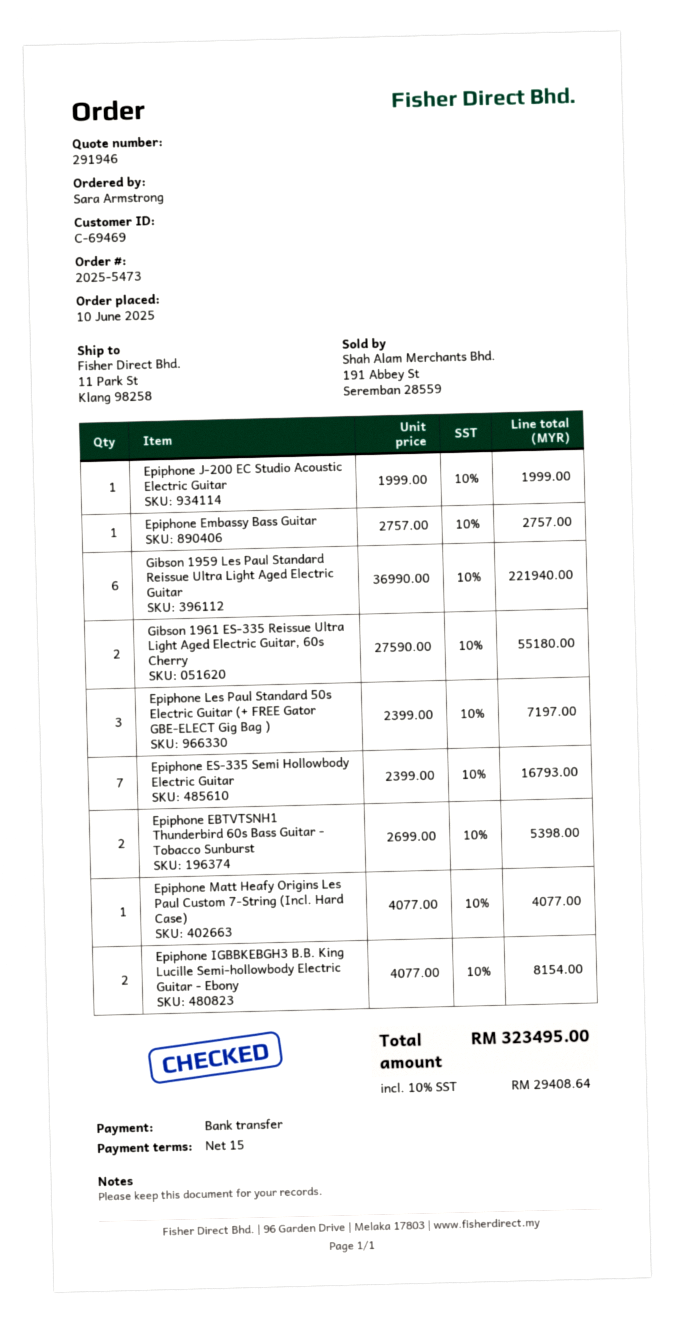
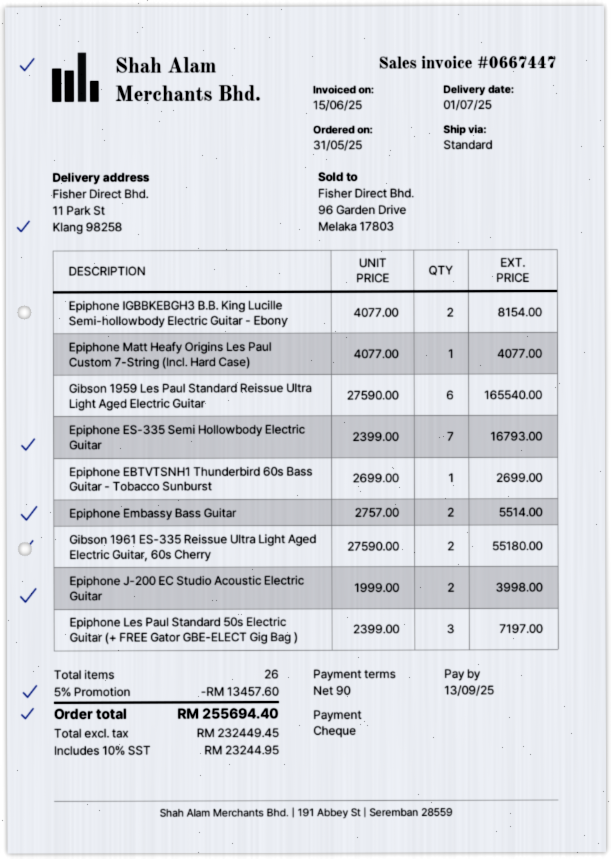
order date: 2025-06-10 -> 2025-05-31
payment terms: 15 days -> 90 days
payment method: bank transfer -> cheque
Epiphone J-200 EC Studio Acoustic Electric Guitar: 1 x 1999.00 = 1999.00 -> 2 x 1999.00 = 3998.00
Epiphone Embassy Bass Guitar: 1 x 2757.00 = 2757.00 -> 2 x 2757.00 = 5514.00
Gibson 1959 Les Paul Standard Reissue Ultra Light Aged Electric Guitar: 6 x 36990.00 = 221940.00 -> 6 x 27590.00 = 165540.00
Epiphone EBTVTSNH1 Thunderbird 60s Bass Guitar - Tobacco Sunburst: 2 x 2699.00 = 5398.00 -> 1 x 2699.00 = 2699.00
discount: none -> 5% = 13457.60
tax: 10% = 29408.64 -> 10% = 23244.95
total: 323495.00 -> 255694.40

